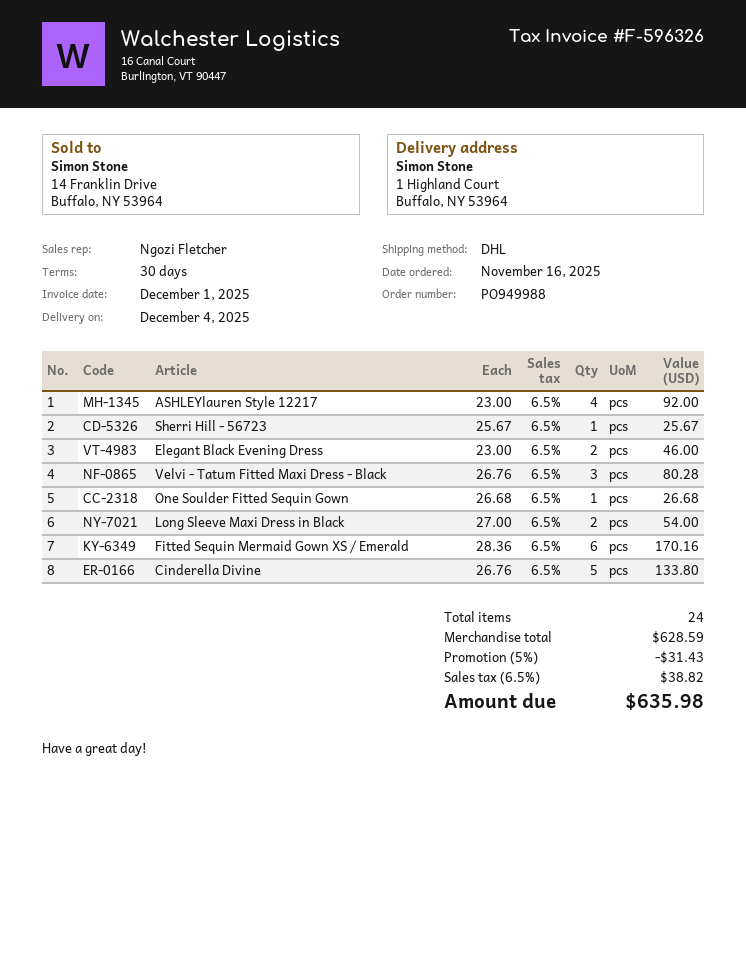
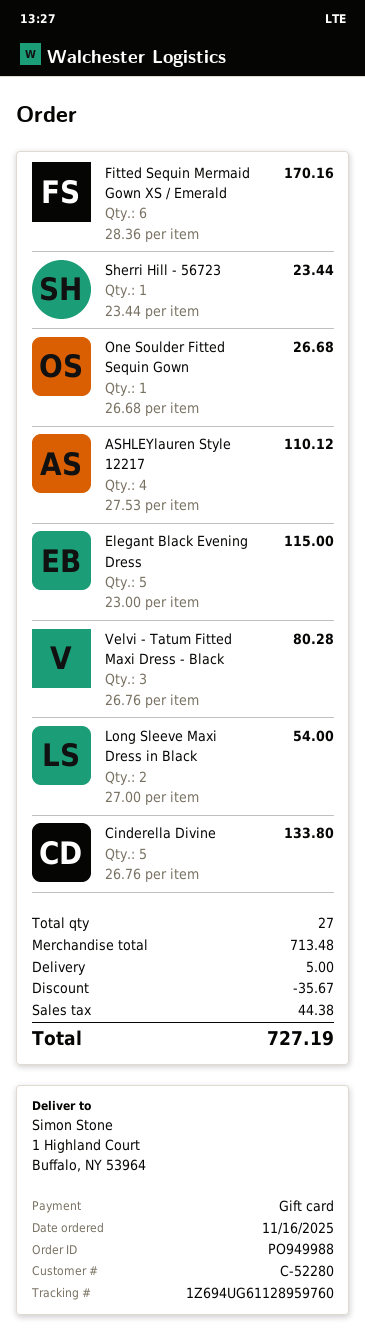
ASHLEYlauren Style 12217: 4 x 23.00 = 92.00 -> 4 x 27.53 = 110.12
Sherri Hill - 56723: 1 x 25.67 = 25.67 -> 1 x 23.44 = 23.44
Elegant Black Evening Dress: 2 x 23.00 = 46.00 -> 5 x 23.00 = 115.00
total quantity: 24 -> 27
subtotal: 628.59 -> 713.48
discount: 31.43 -> 35.67
shipping: none -> 5.00
tax: 38.82 -> 44.38
total: 635.98 -> 727.19

